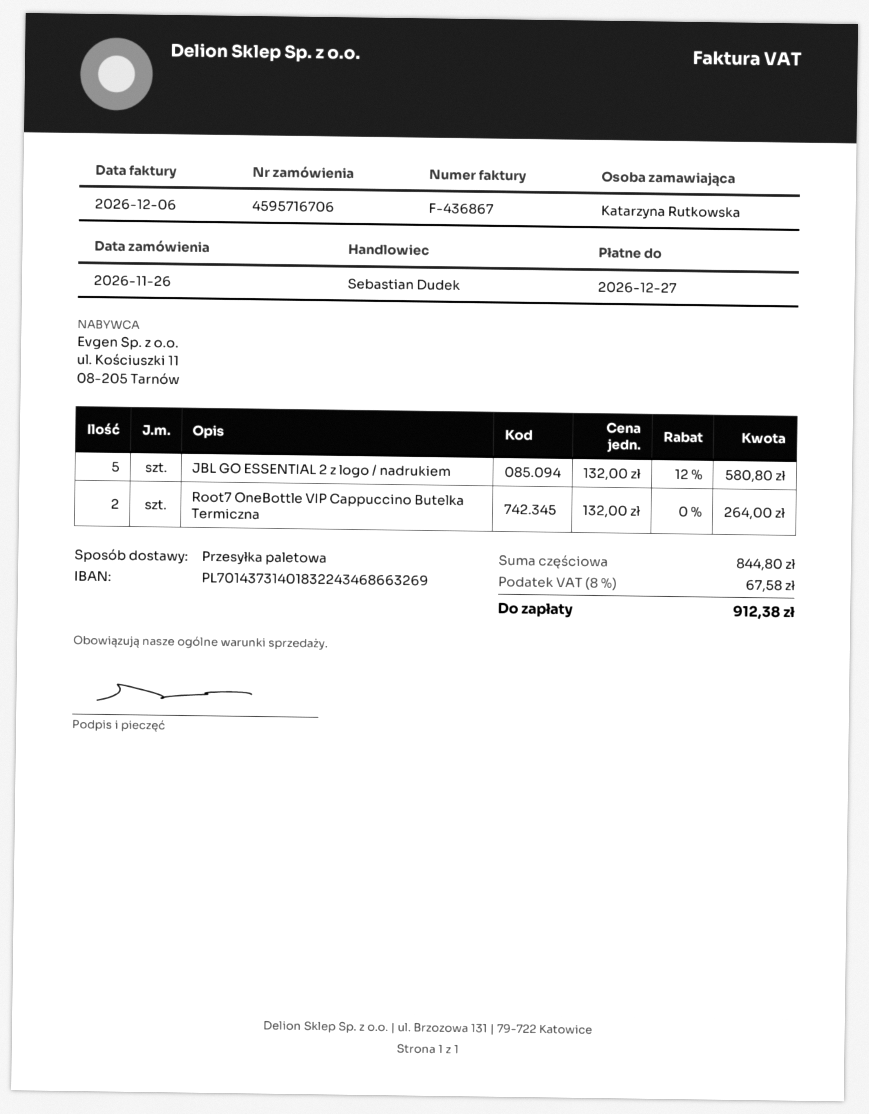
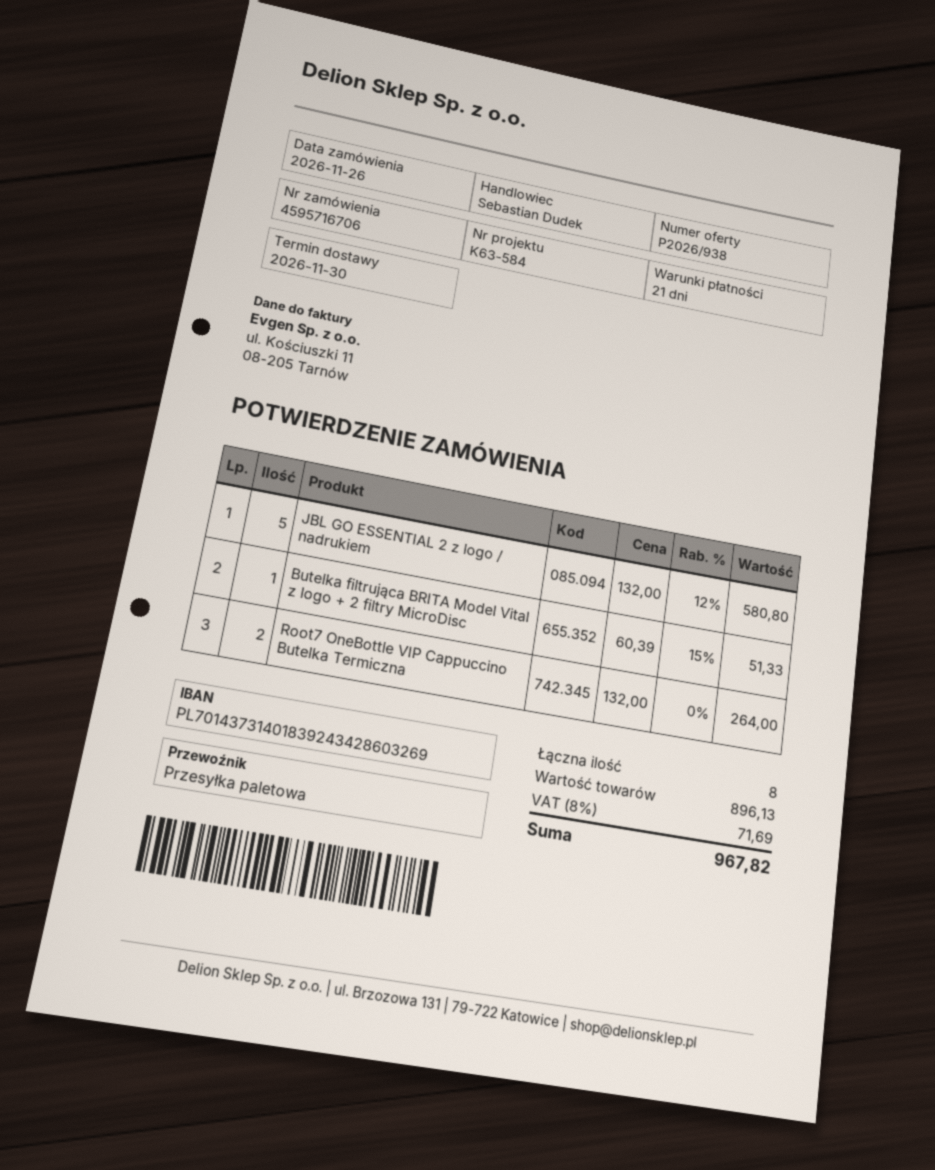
bank account: PL70143731401832243468663269 -> PL70143731401839243428603269
Butelka filtrująca BRITA Model Vital z logo + 2 filtry MicroDisc: none -> 1 x 60.39 - 15% = 51.33
subtotal: 844.80 -> 896.13
tax: 8% = 67.58 -> 8% = 71.69
total: 912.38 -> 967.82

